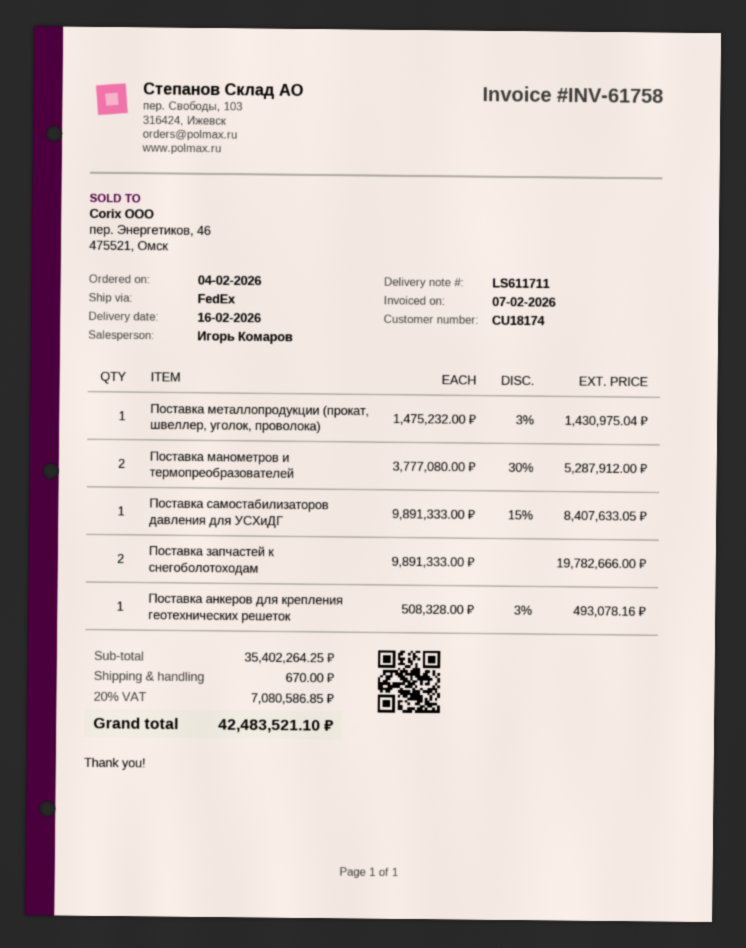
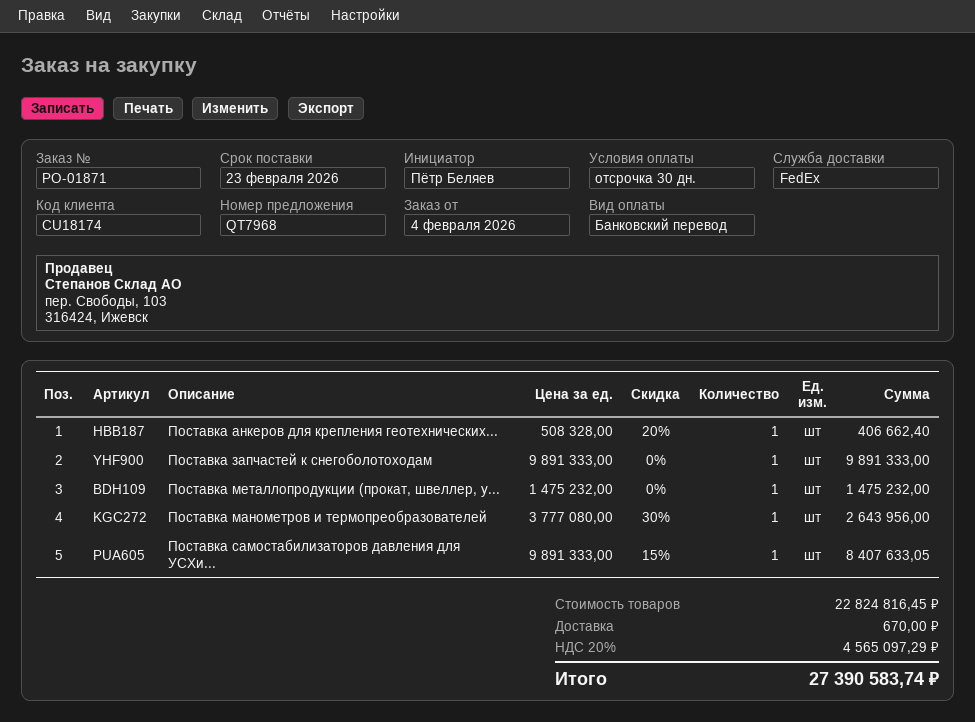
delivery date: 2026-02-16 -> 2026-02-23
Поставка металлопродукции (прокат, швеллер, уголок, проволока): 1 x 1475232.00 - 3% = 1430975.04 -> 1 x 1475232.00 = 1475232.00
Поставка манометров и термопреобразователей: 2 x 3777080.00 - 30% = 5287912.00 -> 1 x 3777080.00 - 30% = 2643956.00
Поставка запчастей к снегоболотоходам: 2 x 9891333.00 = 19782666.00 -> 1 x 9891333.00 = 9891333.00
Поставка анкеров для крепления геотехнических решеток: 1 x 508328.00 - 3% = 493078.16 -> 1 x 508328.00 - 20% = 406662.40
subtotal: 35402264.25 -> 22824816.45
tax: 20% = 7080586.85 -> 20% = 4565097.29
total: 42483521.10 -> 27390583.74

